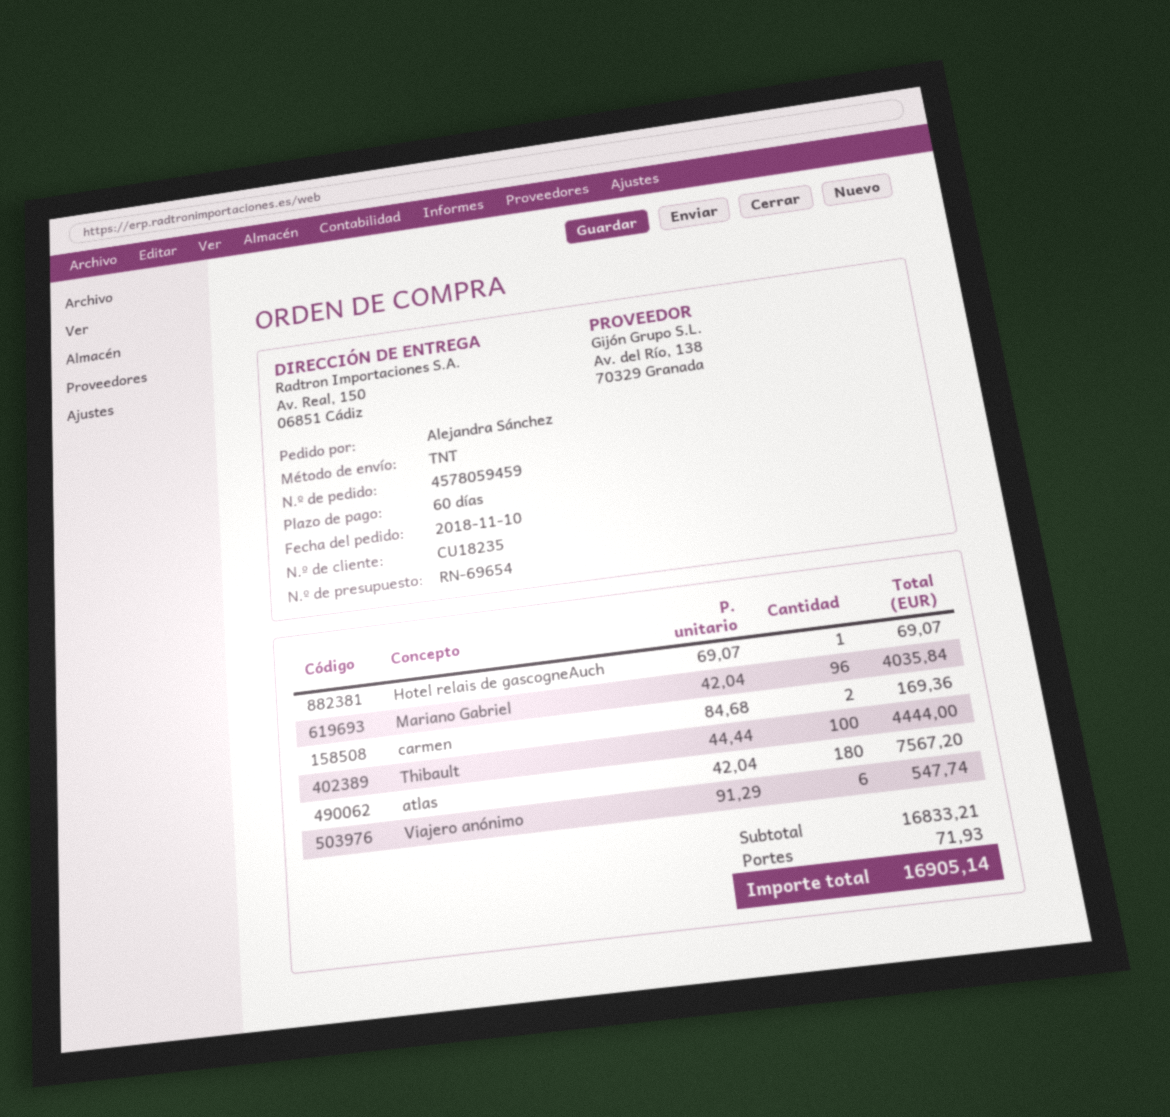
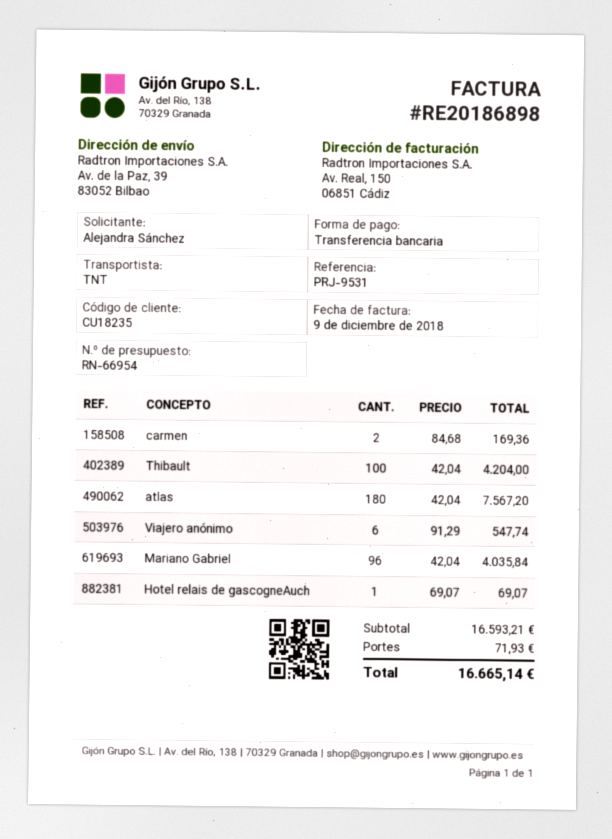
quote number: RN-69654 -> RN-66954
ship to: Av. Real, 150, 06851 Cádiz -> Av. de la Paz, 39, 83052 Bilbao
Thibault: 100 x 44.44 = 4444.00 -> 100 x 42.04 = 4204.00
subtotal: 16833.21 -> 16593.21
total: 16905.14 -> 16665.14

